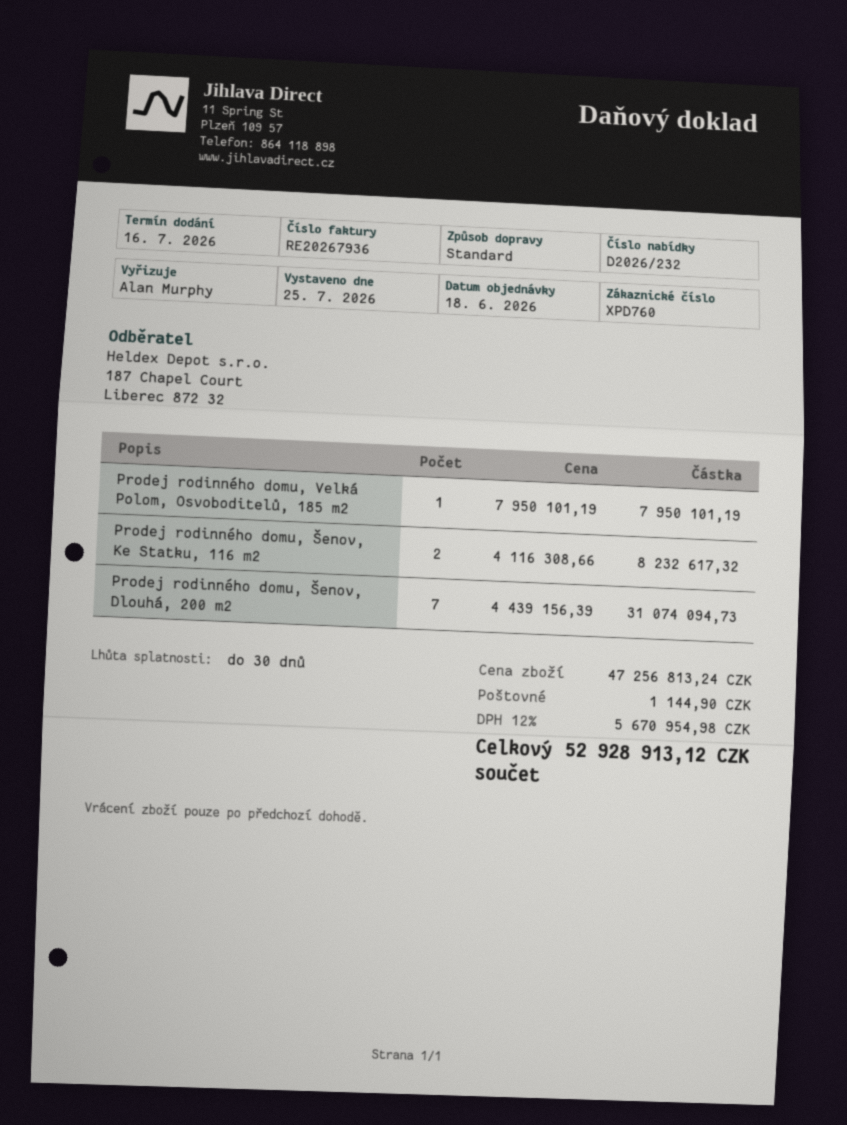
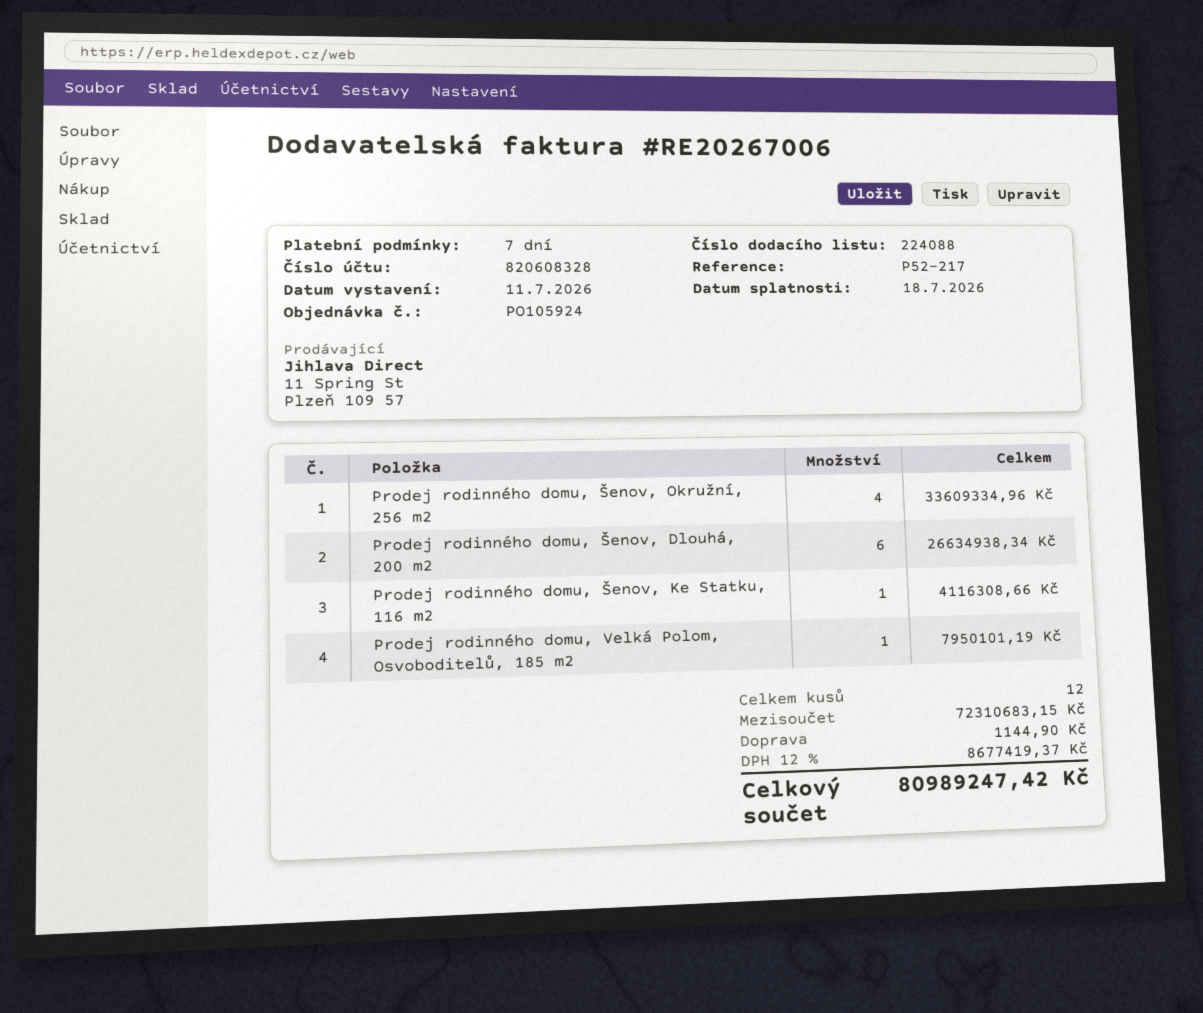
invoice number: RE20267936 -> RE20267006
invoice date: 2026-07-25 -> 2026-07-11
payment terms: 30 days -> 7 days
Prodej rodinného domu, Šenov, Ke Statku, 116 m2: 2 for 8232617.32 -> 1 for 4116308.66
Prodej rodinného domu, Šenov, Dlouhá, 200 m2: 7 for 31074094.73 -> 6 for 26634938.34
Prodej rodinného domu, Šenov, Okružní, 256 m2: none -> 4 for 33609334.96
subtotal: 47256813.24 -> 72310683.15
tax: 12% = 5670954.98 -> 12% = 8677419.37
total: 52928913.12 -> 80989247.42

